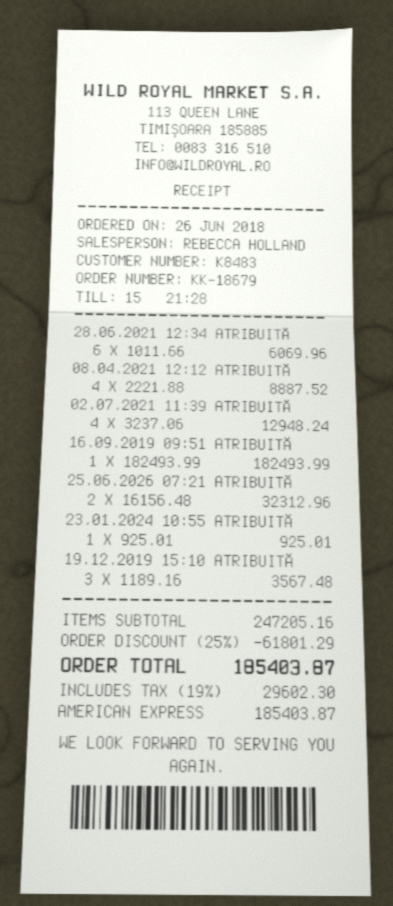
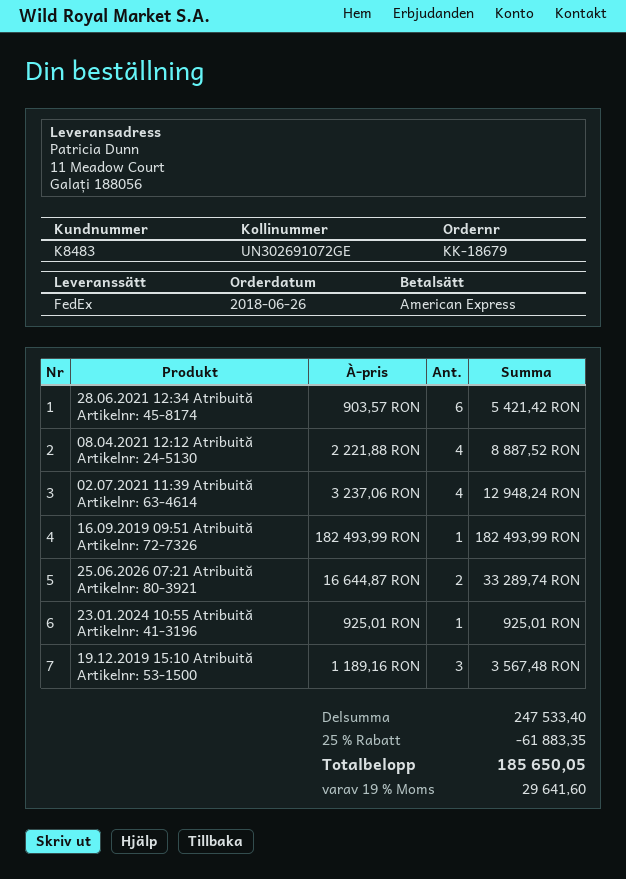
28.06.2021 12:34 ATRIBUITĂ: 6 x 1011.66 = 6069.96 -> 6 x 903.57 = 5421.42
25.06.2026 07:21 ATRIBUITĂ: 2 x 16156.48 = 32312.96 -> 2 x 16644.87 = 33289.74
subtotal: 247205.16 -> 247533.40
discount: 25% = 61801.29 -> 25% = 61883.35
tax: 19% = 29602.30 -> 19% = 29641.60
total: 185403.87 -> 185650.05

